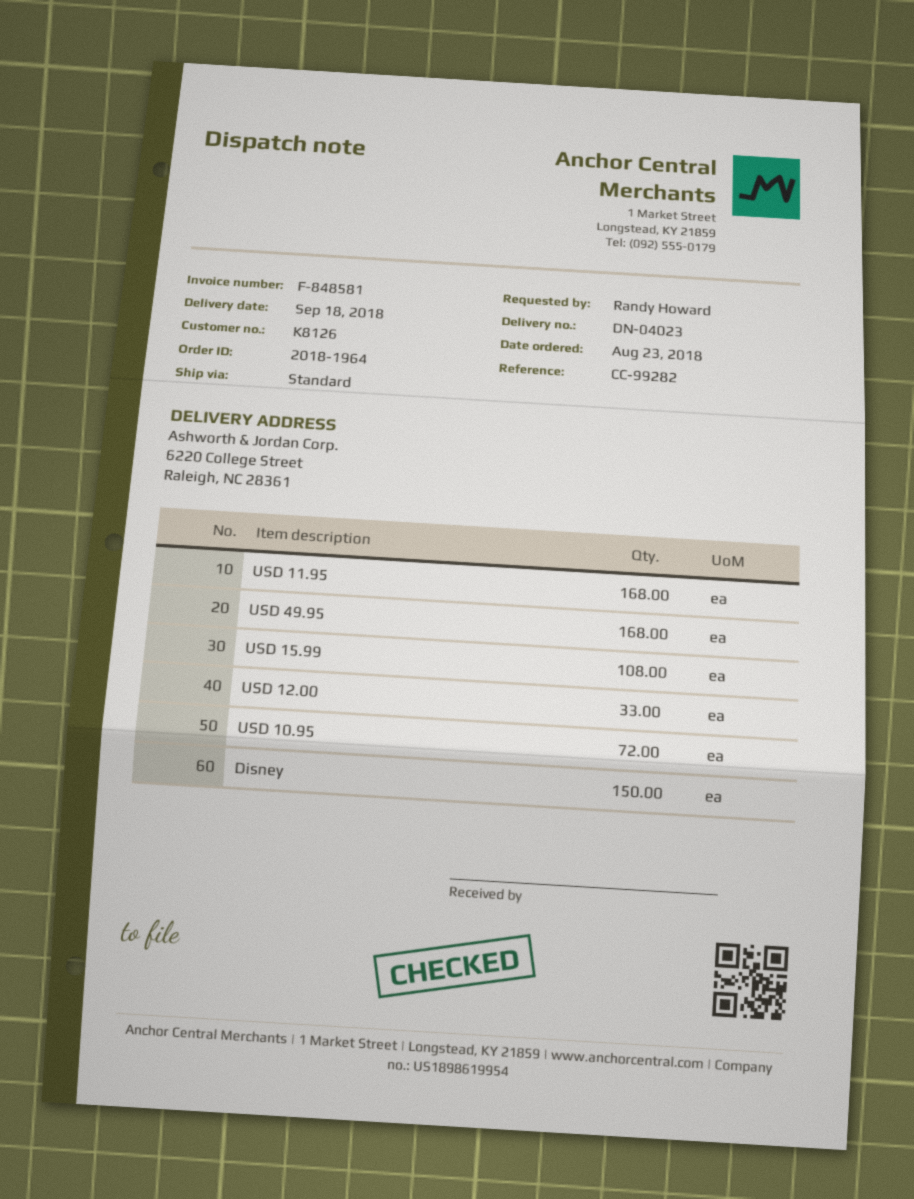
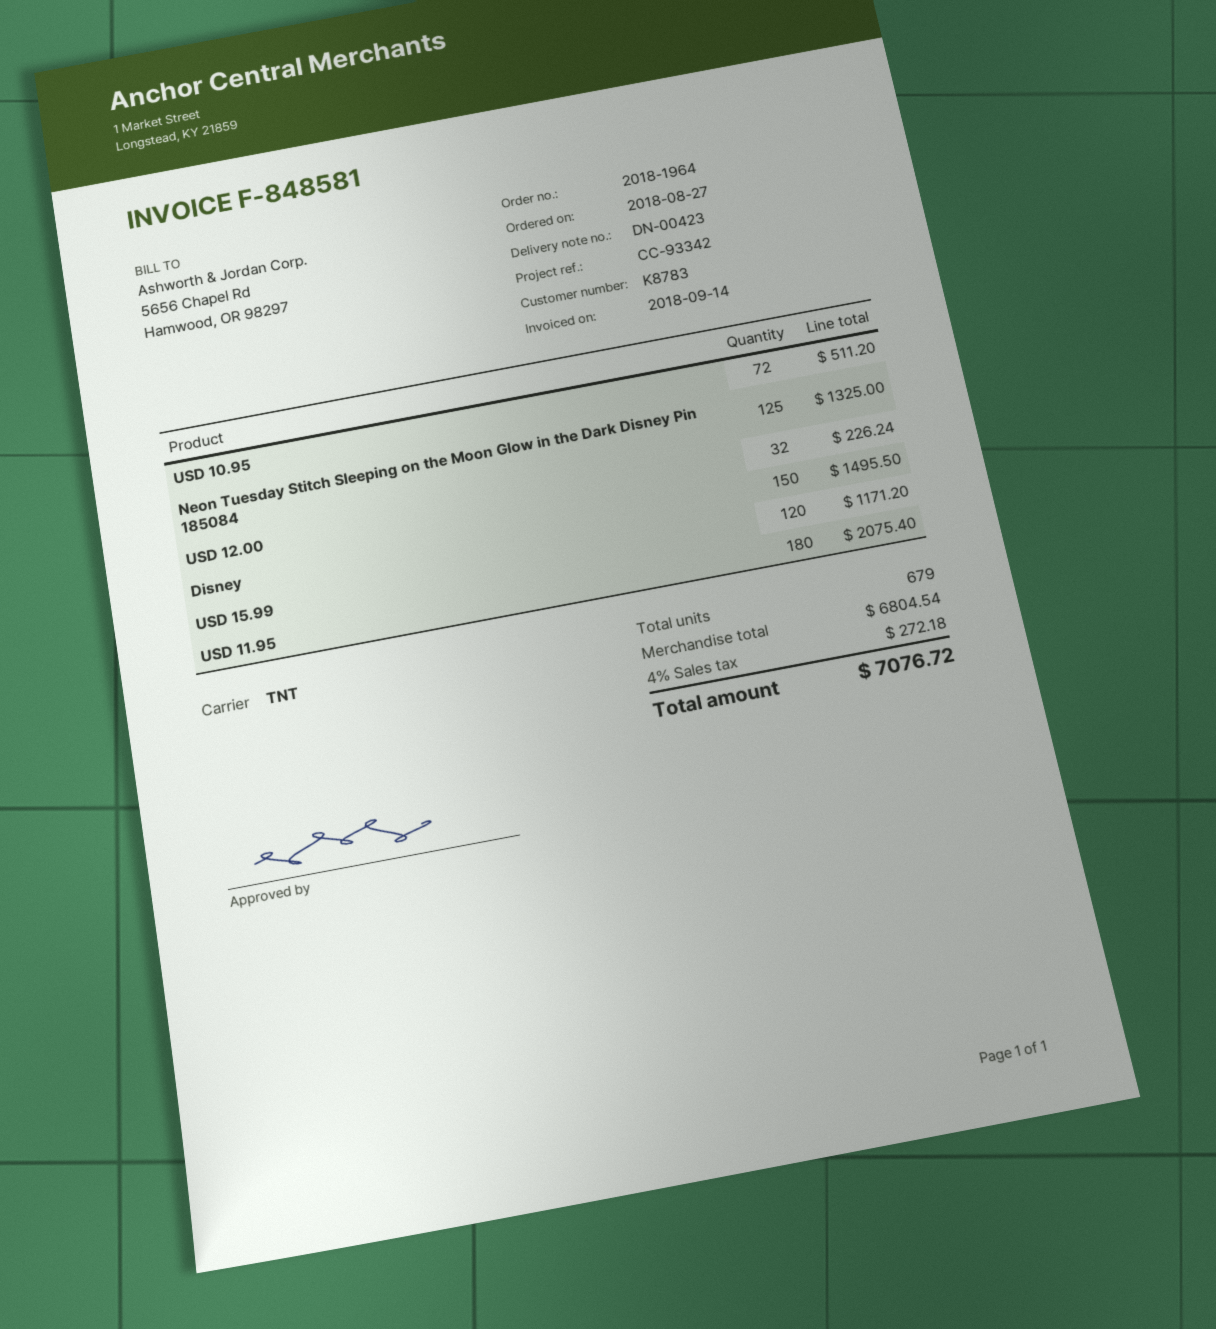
order date: 2018-08-23 -> 2018-08-27
delivery note number: DN-04023 -> DN-00423
customer number: K8126 -> K8783
reference: CC-99282 -> CC-93342
shipping method: standard -> TNT
USD 11.95: 168 -> 180
USD 49.95: 168 -> none
USD 15.99: 108 -> 120
USD 12.00: 33 -> 32
Neon Tuesday Stitch Sleeping on the Moon Glow in the Dark Disney Pin 185084: none -> 125

